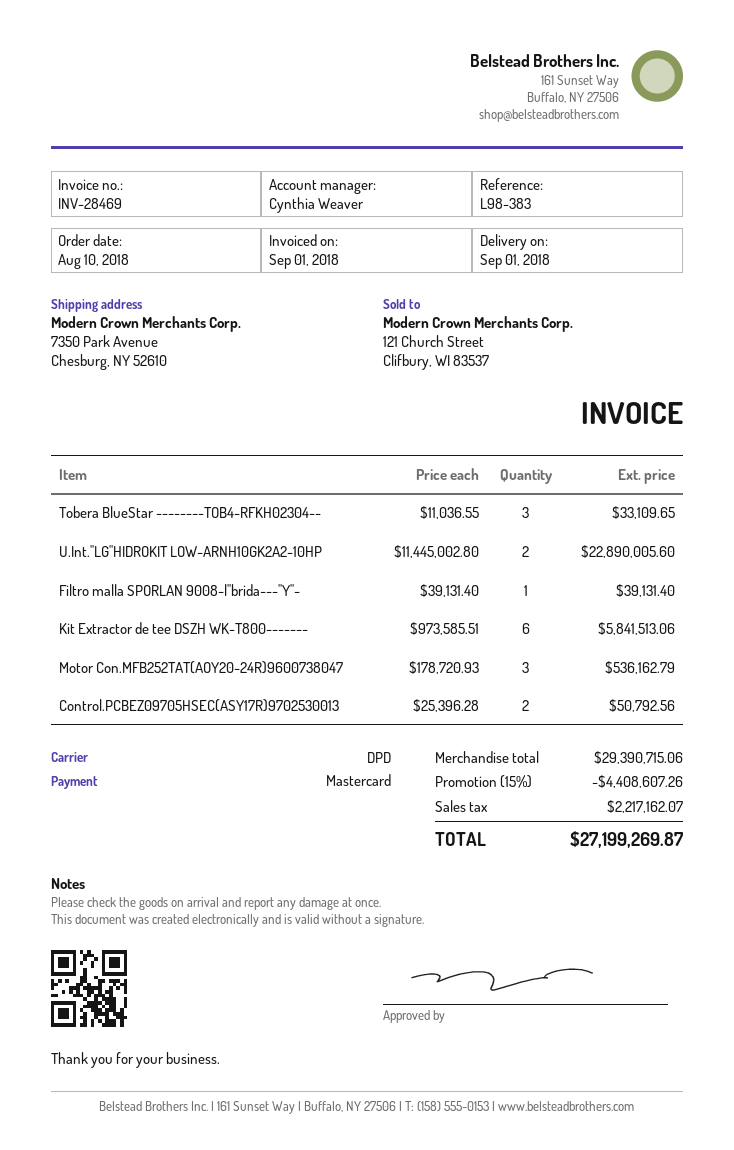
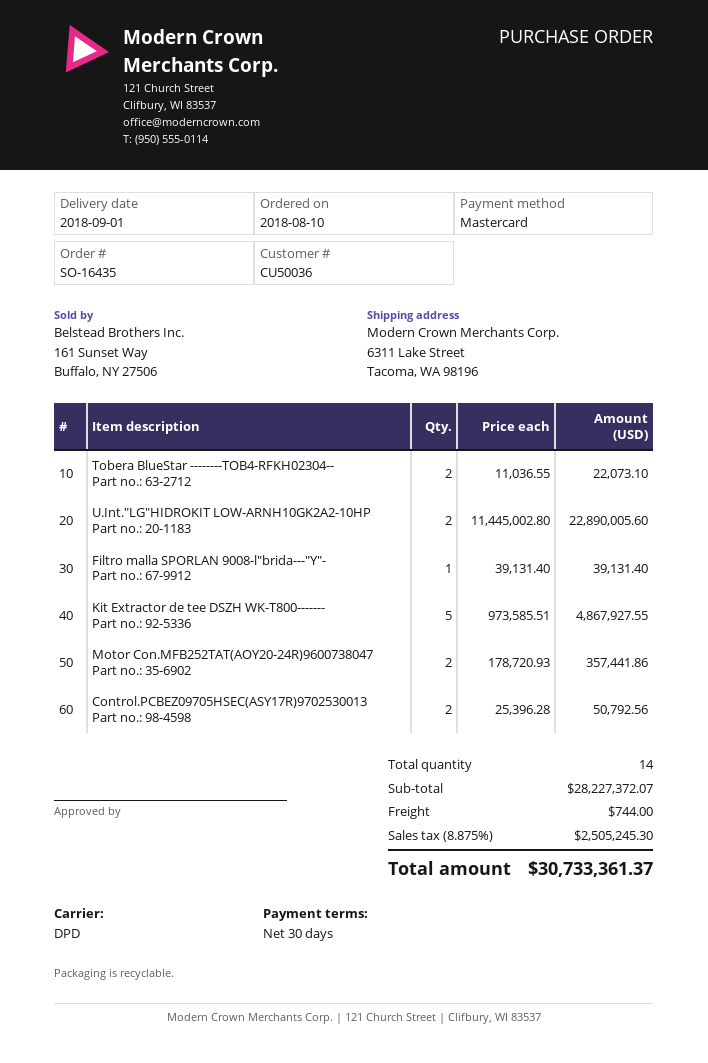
ship to: 7350 Park Avenue, Chesburg, NY 52610 -> 6311 Lake Street, Tacoma, WA 98196
Tobera BlueStar --------TOB4-RFKH02304--: 3 x 11036.55 = 33109.65 -> 2 x 11036.55 = 22073.10
Kit Extractor de tee DSZH WK-T800-------: 6 x 973585.51 = 5841513.06 -> 5 x 973585.51 = 4867927.55
Motor Con.MFB252TAT(AOY20-24R)9600738047: 3 x 178720.93 = 536162.79 -> 2 x 178720.93 = 357441.86
subtotal: 29390715.06 -> 28227372.07
discount: 15% = 4408607.26 -> none
shipping: none -> 744.00
tax: 2217162.07 -> 2505245.30
total: 27199269.87 -> 30733361.37

